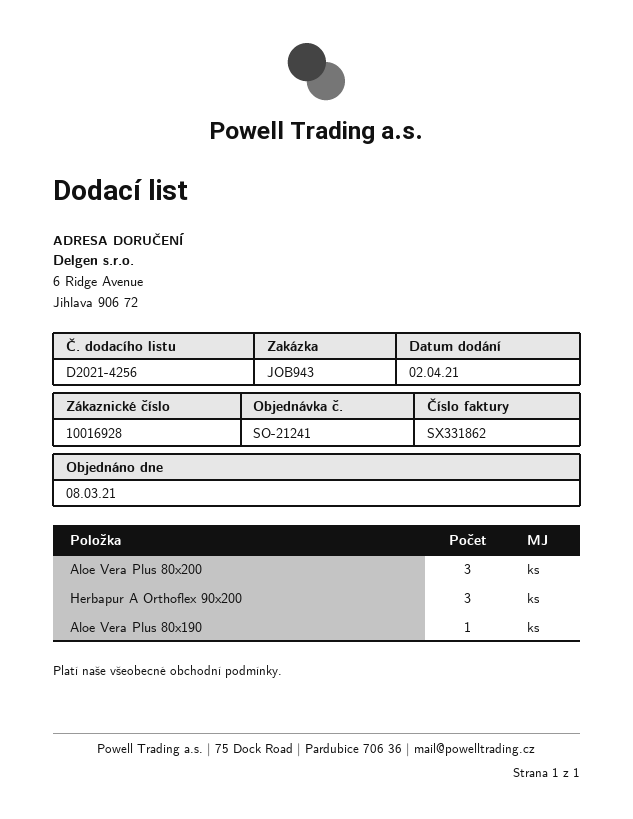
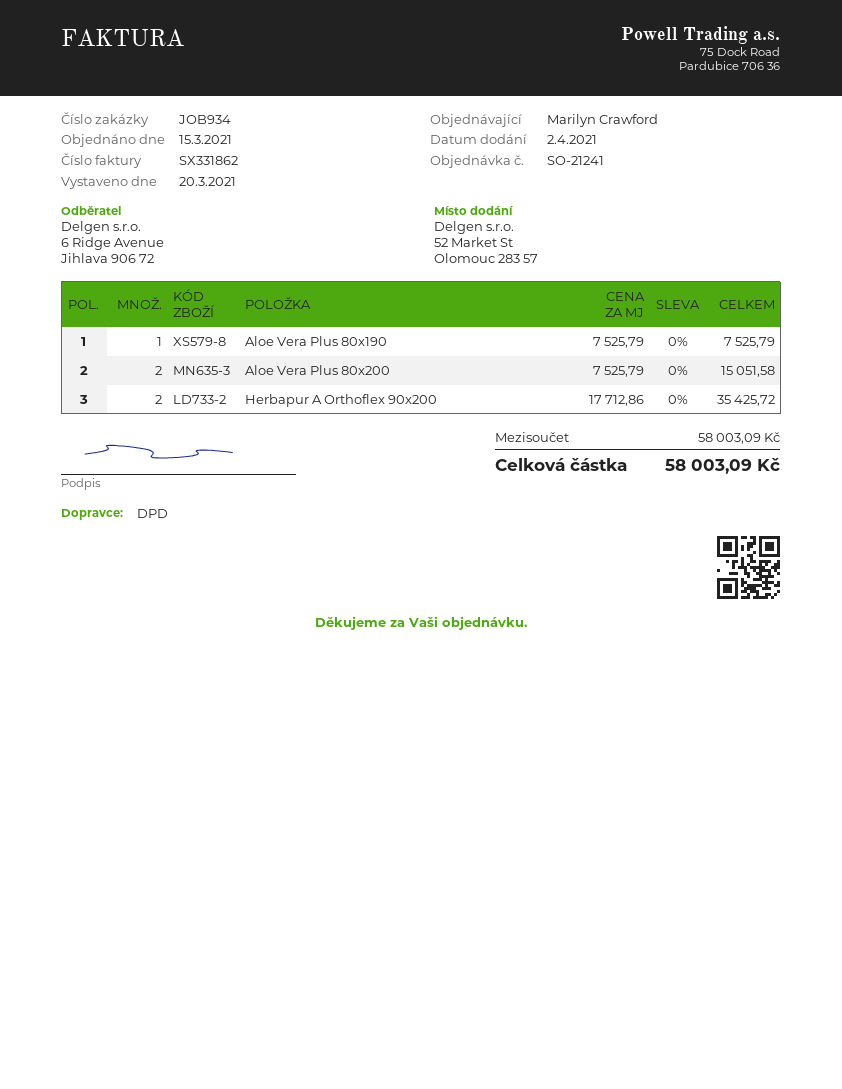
order date: 2021-03-08 -> 2021-03-15
reference: JOB943 -> JOB934
ship to: 6 Ridge Avenue, Jihlava 906 72 -> 52 Market St, Olomouc 283 57
Aloe Vera Plus 80x200: 3 -> 2
Herbapur A Orthoflex 90x200: 3 -> 2

